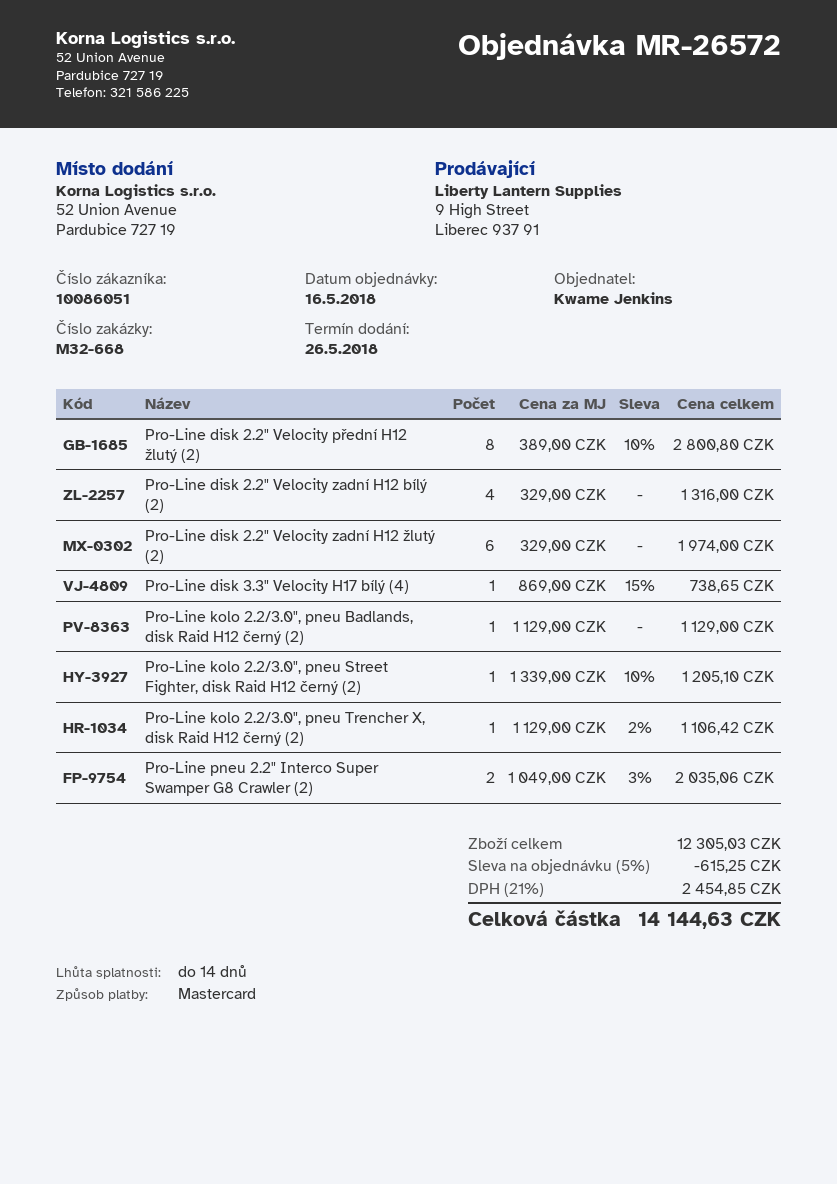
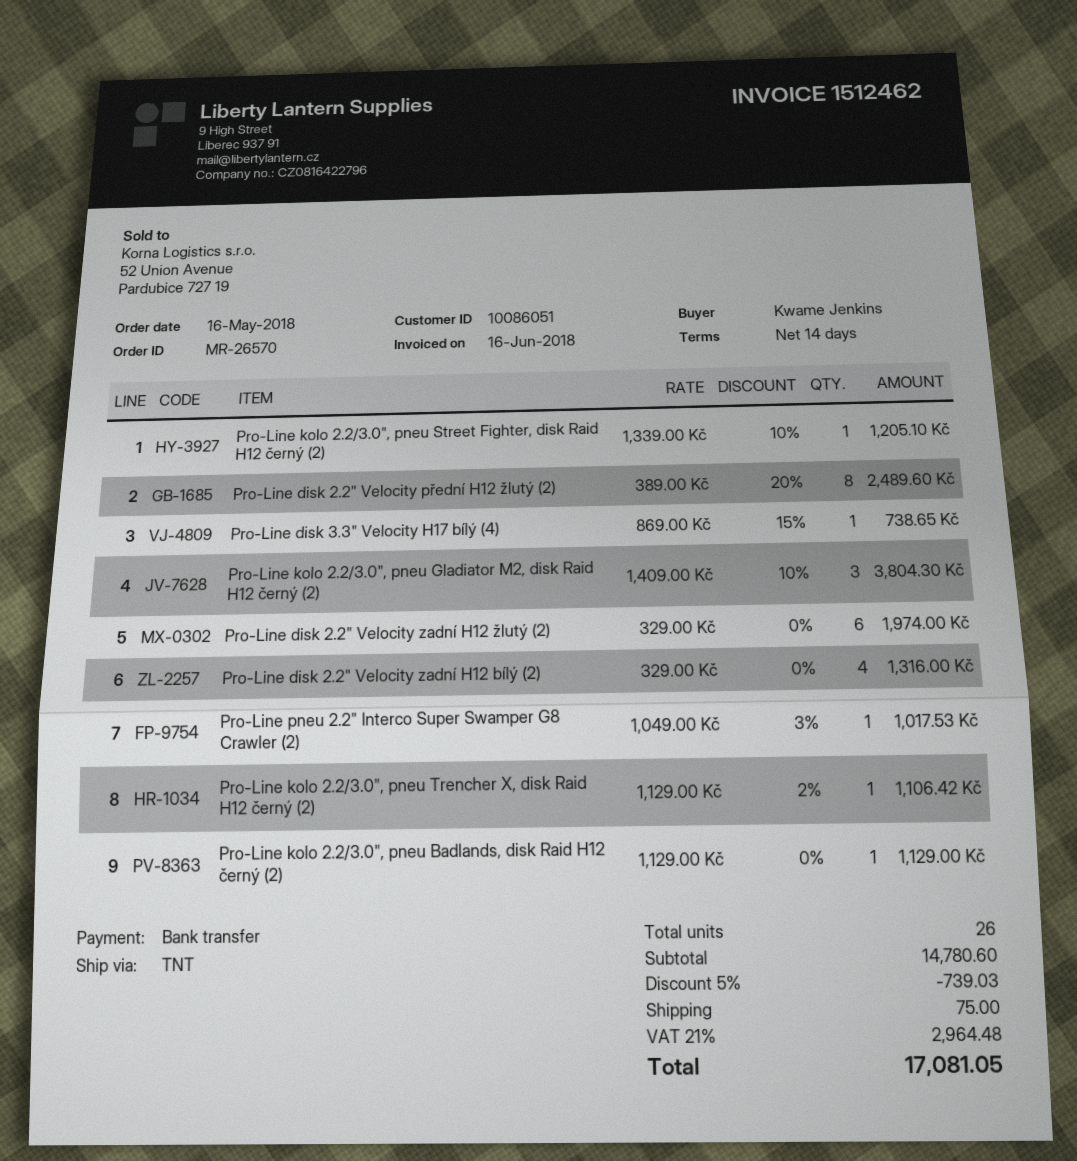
order number: MR-26572 -> MR-26570
payment method: Mastercard -> bank transfer
Pro-Line disk 2.2" Velocity přední H12 žlutý (2): 8 x 389.00 - 10% = 2800.80 -> 8 x 389.00 - 20% = 2489.60
Pro-Line pneu 2.2" Interco Super Swamper G8 Crawler (2): 2 x 1049.00 - 3% = 2035.06 -> 1 x 1049.00 - 3% = 1017.53
Pro-Line kolo 2.2/3.0", pneu Gladiator M2, disk Raid H12 černý (2): none -> 3 x 1409.00 - 10% = 3804.30
subtotal: 12305.03 -> 14780.60
discount: 5% = 615.25 -> 5% = 739.03
shipping: none -> 75.00
tax: 21% = 2454.85 -> 21% = 2964.48
total: 14144.63 -> 17081.05

